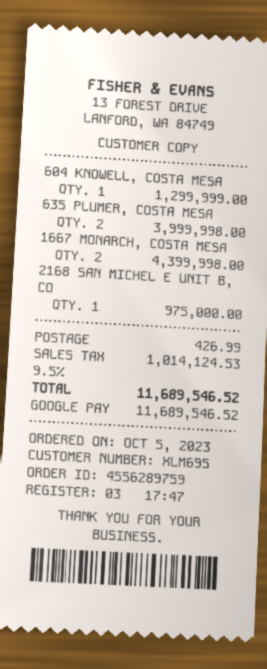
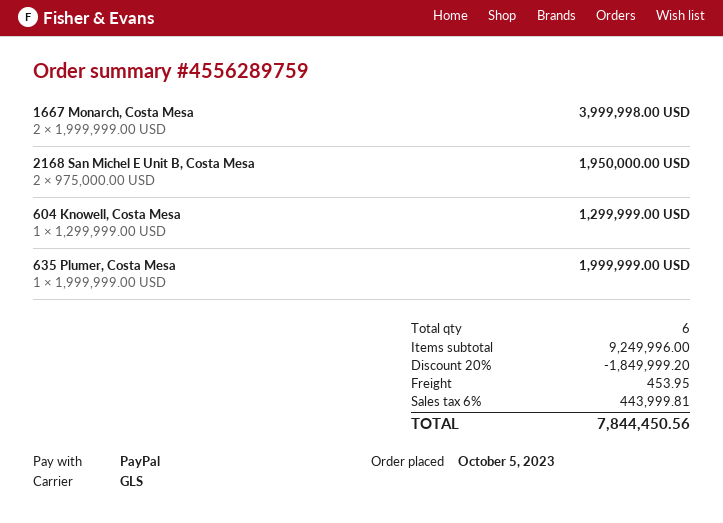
payment method: Google Pay -> PayPal
635 PLUMER, COSTA MESA: 2 for 3999998.00 -> 1 for 1999999.00
1667 MONARCH, COSTA MESA: 2 for 4399998.00 -> 2 for 3999998.00
2168 SAN MICHEL E UNIT B, CO: 1 for 975000.00 -> 2 for 1950000.00
discount: none -> 20% = 1849999.20
shipping: 426.99 -> 453.95
tax: 9.5% = 1014124.53 -> 6% = 443999.81
total: 11689546.52 -> 7844450.56

